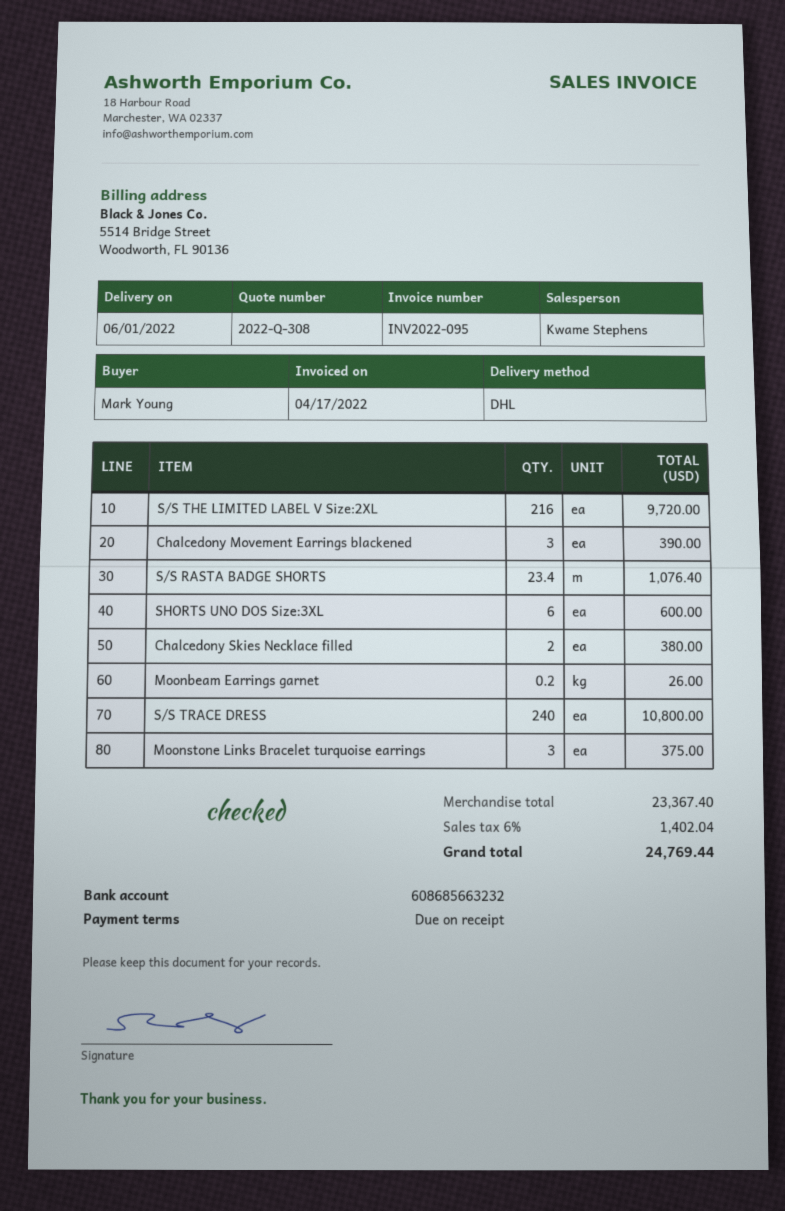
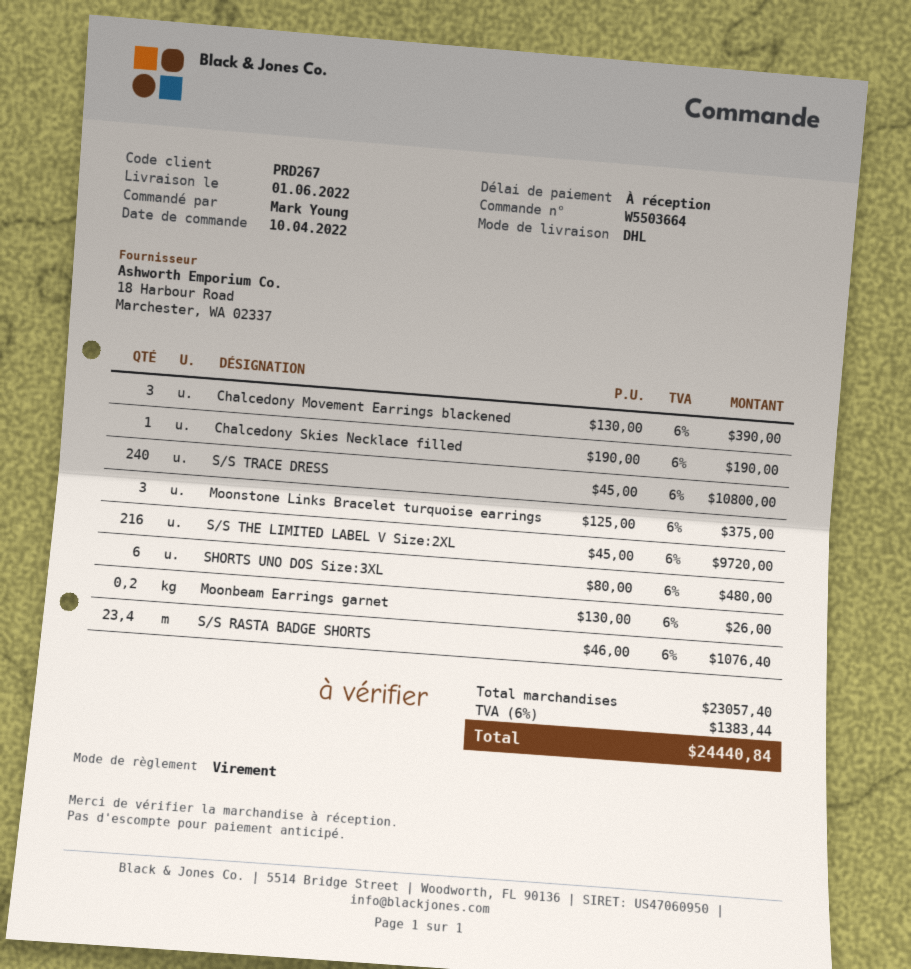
SHORTS UNO DOS Size:3XL: 6 for 600.00 -> 6 for 480.00
Chalcedony Skies Necklace filled: 2 for 380.00 -> 1 for 190.00
subtotal: 23367.40 -> 23057.40
tax: 6% = 1402.04 -> 6% = 1383.44
total: 24769.44 -> 24440.84

